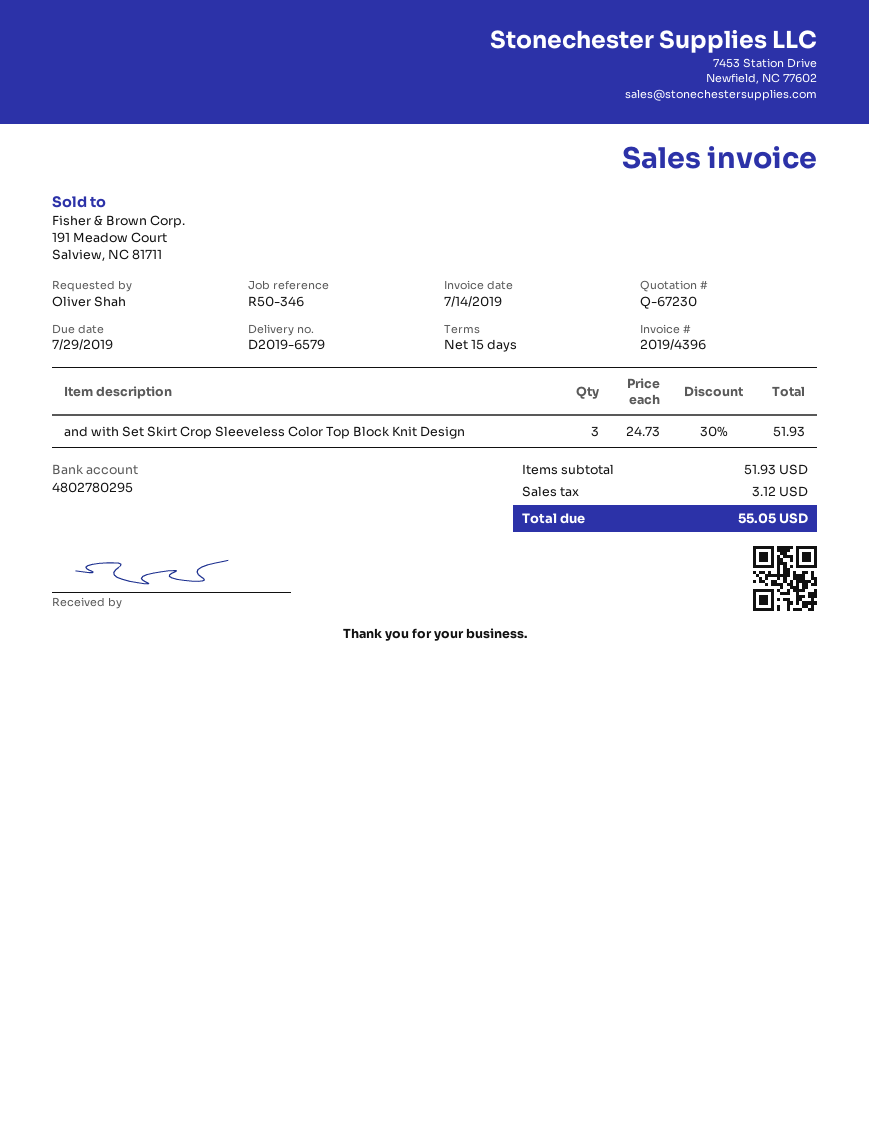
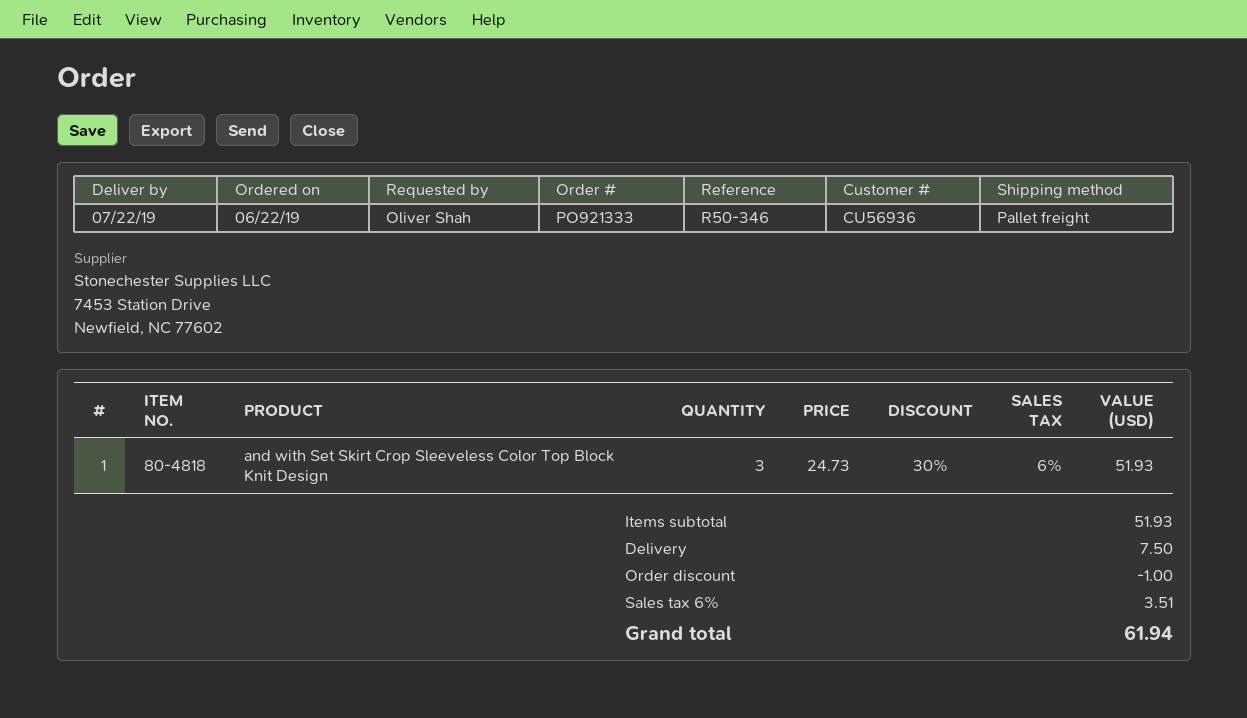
discount: none -> 1.00
shipping: none -> 7.50
tax: 3.12 -> 3.51
total: 55.05 -> 61.94

